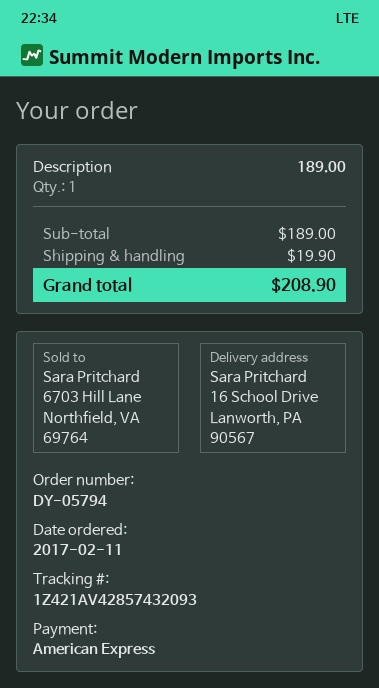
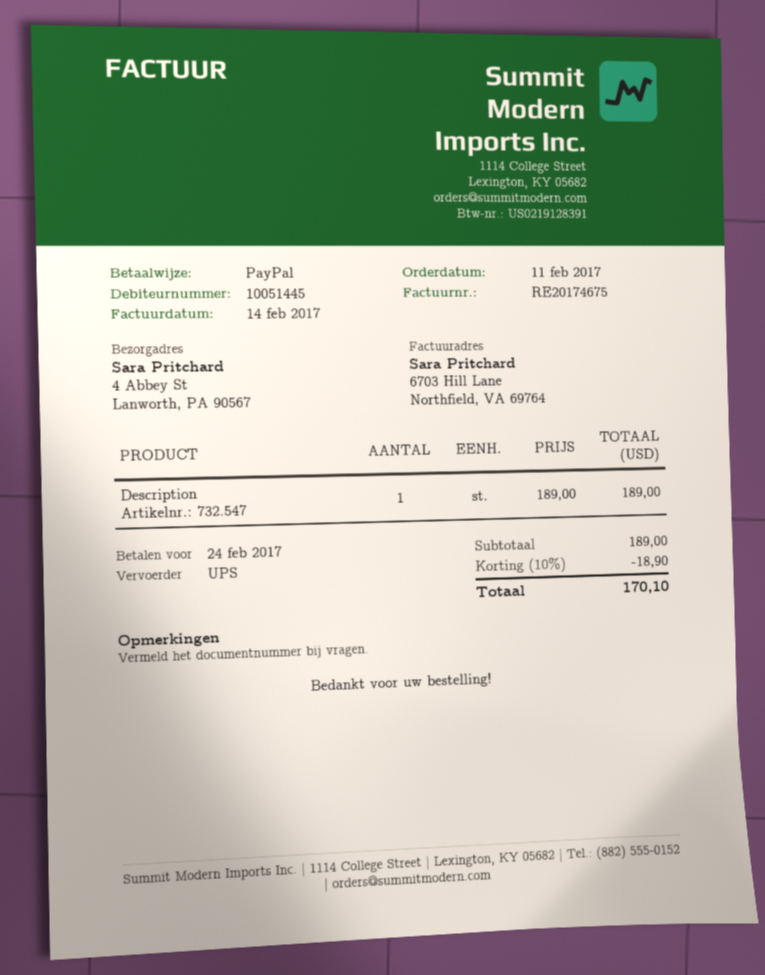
payment method: American Express -> PayPal
ship to: 16 School Drive, Lanworth, PA 90567 -> 4 Abbey St, Lanworth, PA 90567
discount: none -> 10% = 18.90
shipping: 19.90 -> none
total: 208.90 -> 170.10

